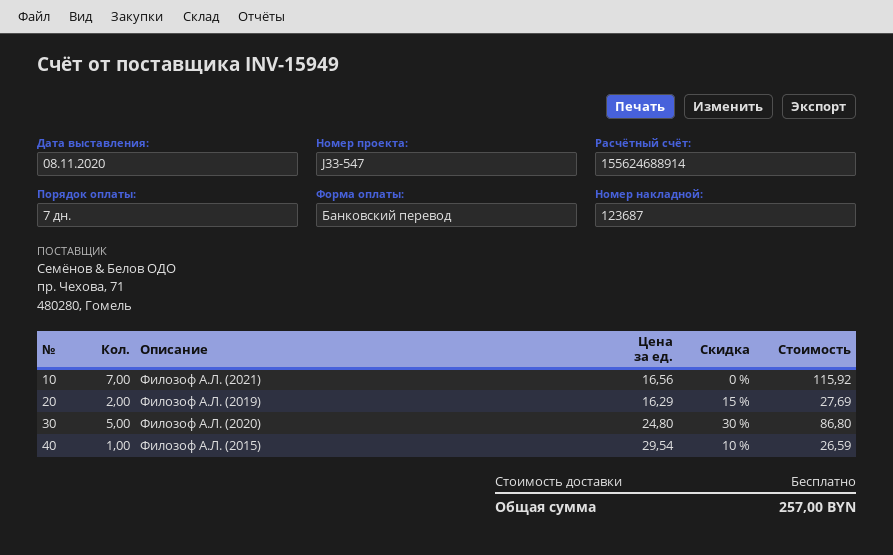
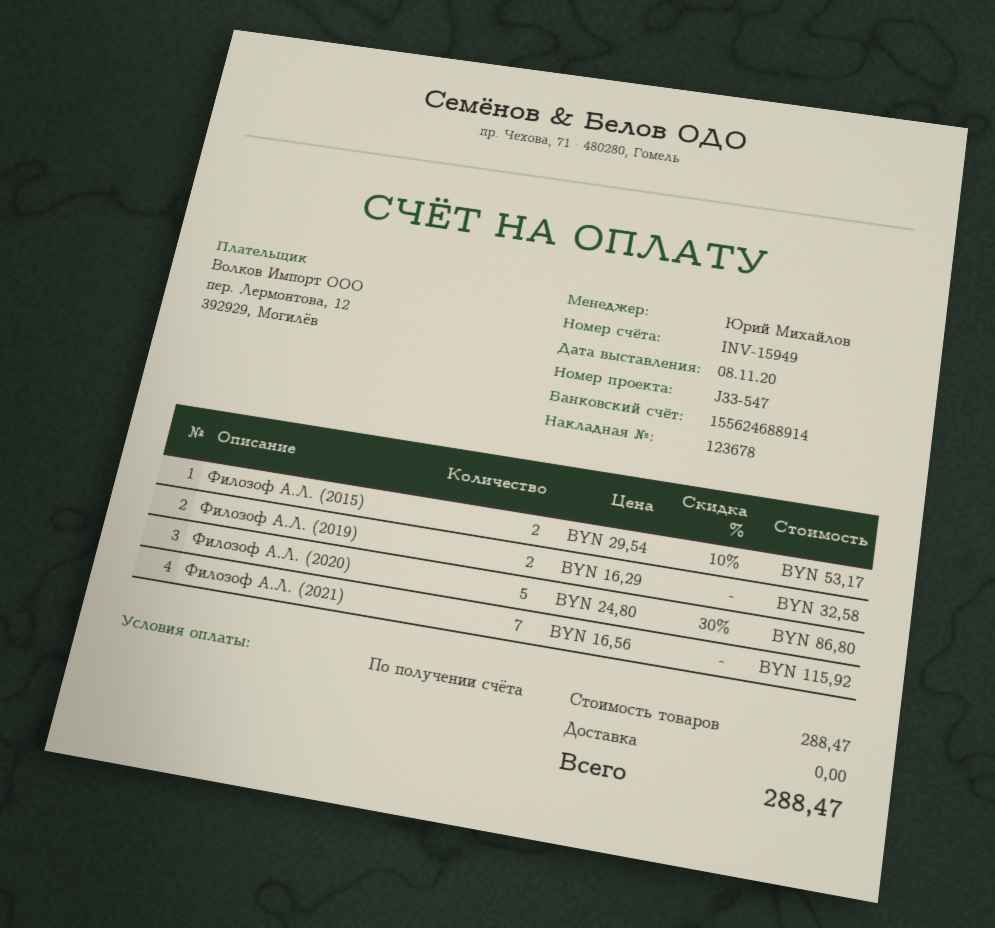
delivery note number: 123687 -> 123678
payment terms: 7 days -> on receipt
Филозоф А.Л. (2019): 2 x 16.29 - 15% = 27.69 -> 2 x 16.29 = 32.58
Филозоф А.Л. (2015): 1 x 29.54 - 10% = 26.59 -> 2 x 29.54 - 10% = 53.17
total: 257.00 -> 288.47

